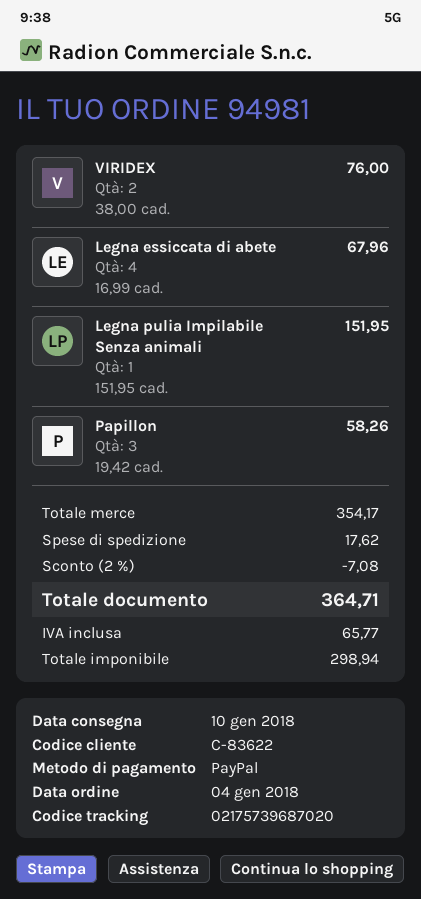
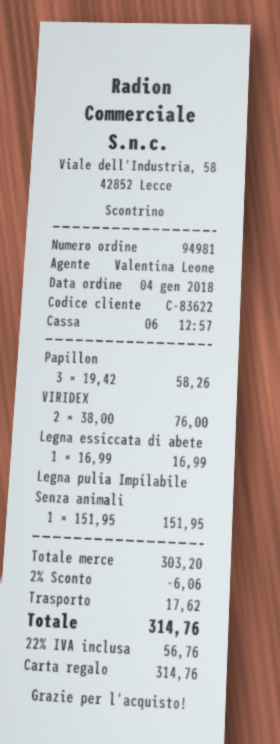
payment method: PayPal -> gift card
Legna essiccata di abete: 4 x 16.99 = 67.96 -> 1 x 16.99 = 16.99
subtotal: 354.17 -> 303.20
discount: 2% = 7.08 -> 2% = 6.06
tax: 65.77 -> 56.76
total: 364.71 -> 314.76

